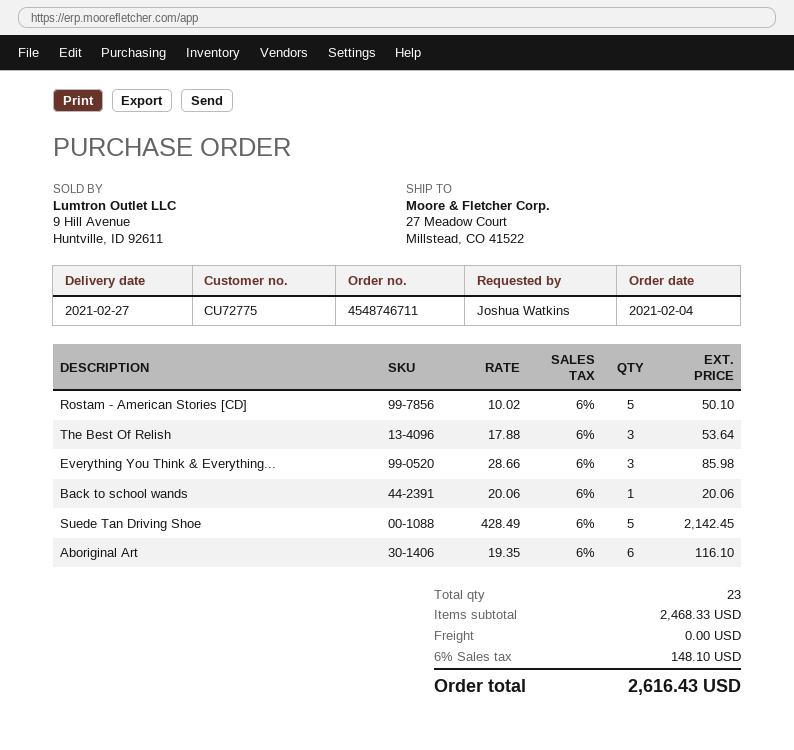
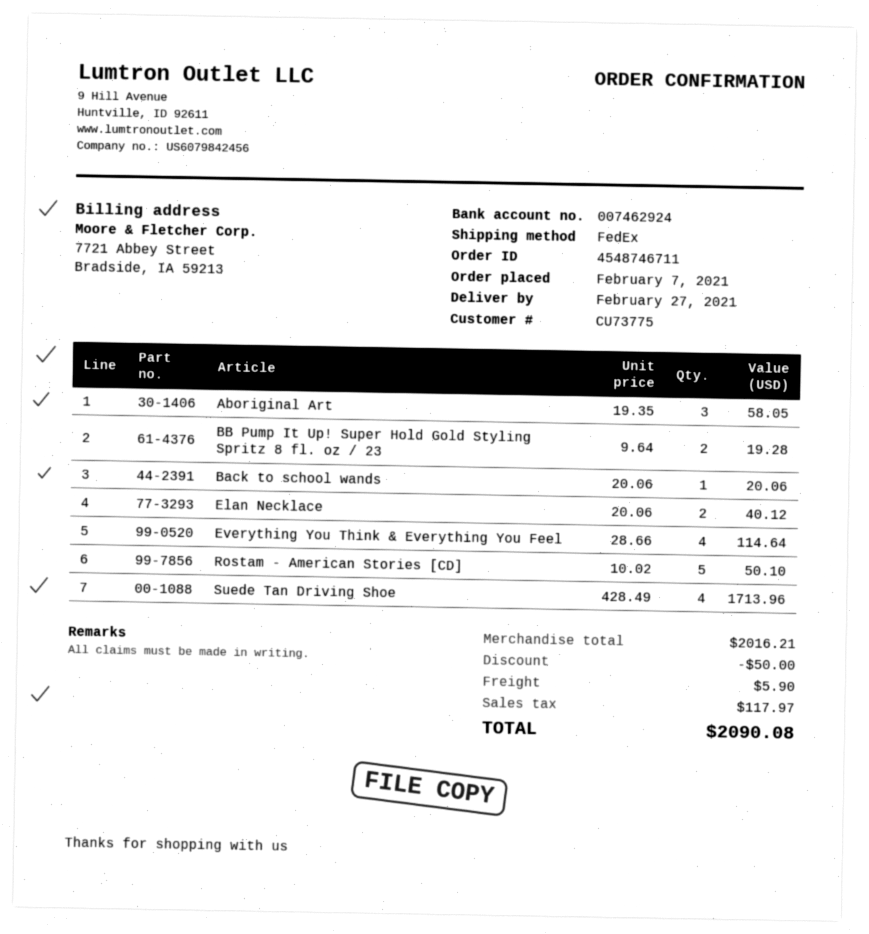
order date: 2021-02-04 -> 2021-02-07
customer number: CU72775 -> CU73775
The Best Of Relish: 3 x 17.88 = 53.64 -> none
Everything You Think & Everything...: 3 x 28.66 = 85.98 -> 4 x 28.66 = 114.64
Suede Tan Driving Shoe: 5 x 428.49 = 2142.45 -> 4 x 428.49 = 1713.96
Aboriginal Art: 6 x 19.35 = 116.10 -> 3 x 19.35 = 58.05
BB Pump It Up! Super Hold Gold Styling Spritz 8 fl. oz / 23: none -> 2 x 9.64 = 19.28
Elan Necklace: none -> 2 x 20.06 = 40.12
subtotal: 2468.33 -> 2016.21
discount: none -> 50.00
shipping: 0.00 -> 5.90
tax: 148.10 -> 117.97
total: 2616.43 -> 2090.08

